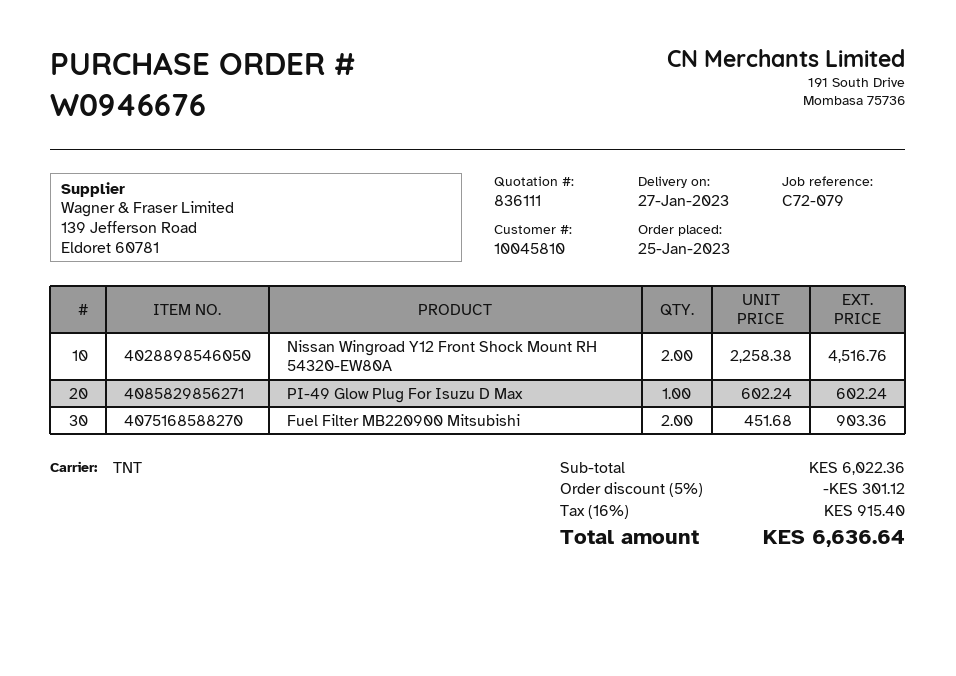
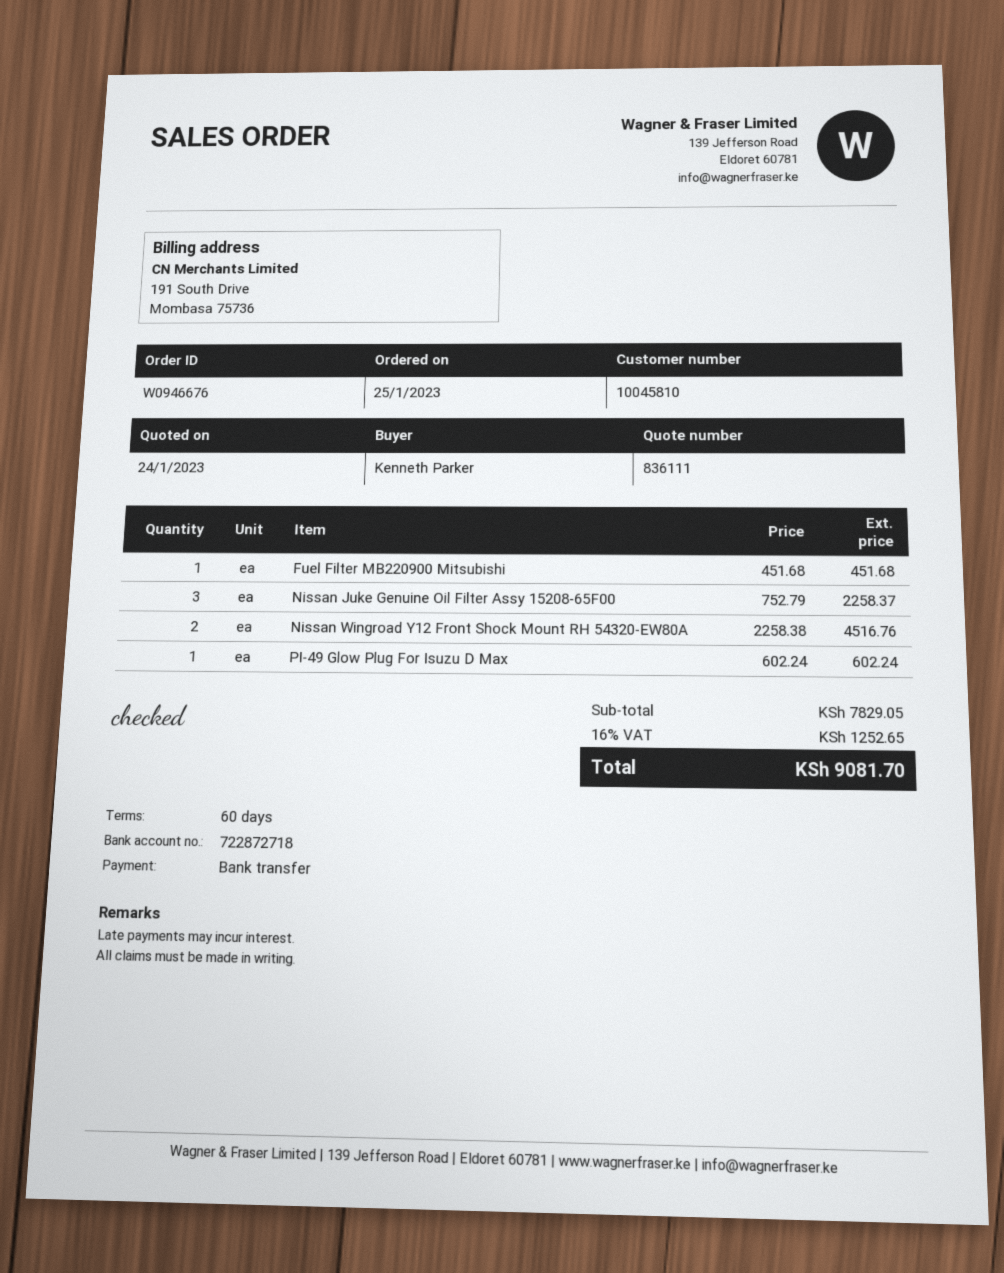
Fuel Filter MB220900 Mitsubishi: 2 x 451.68 = 903.36 -> 1 x 451.68 = 451.68
Nissan Juke Genuine Oil Filter Assy 15208-65F00: none -> 3 x 752.79 = 2258.37
subtotal: 6022.36 -> 7829.05
discount: 5% = 301.12 -> none
tax: 16% = 915.40 -> 16% = 1252.65
total: 6636.64 -> 9081.70

